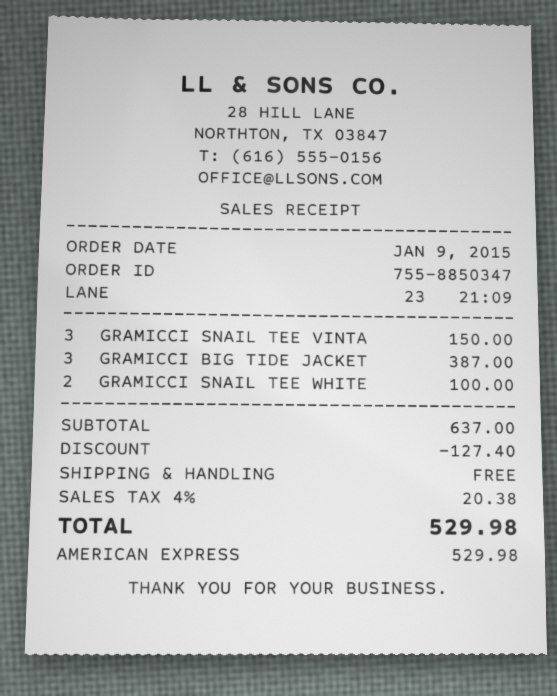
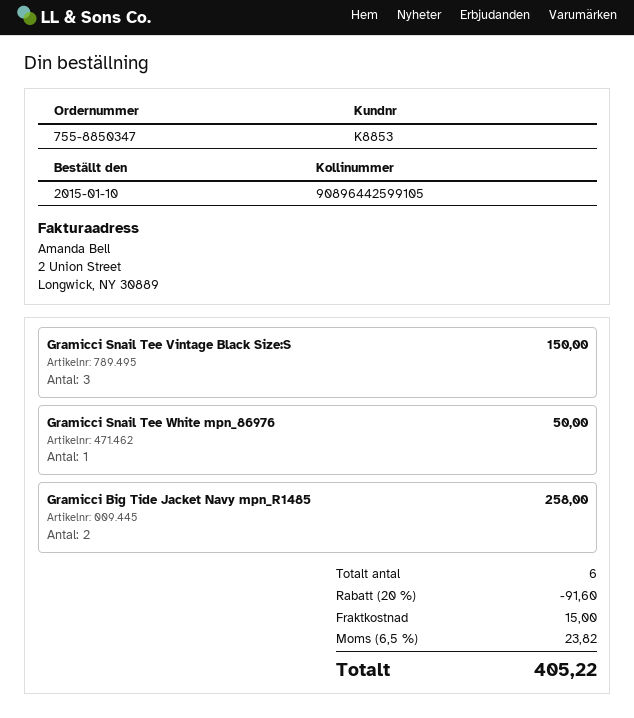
order date: 2015-01-09 -> 2015-01-10
GRAMICCI BIG TIDE JACKET: 3 for 387.00 -> 2 for 258.00
GRAMICCI SNAIL TEE WHITE: 2 for 100.00 -> 1 for 50.00
discount: 127.40 -> 91.60
shipping: 0.00 -> 15.00
tax: 4% = 20.38 -> 6.5% = 23.82
total: 529.98 -> 405.22

